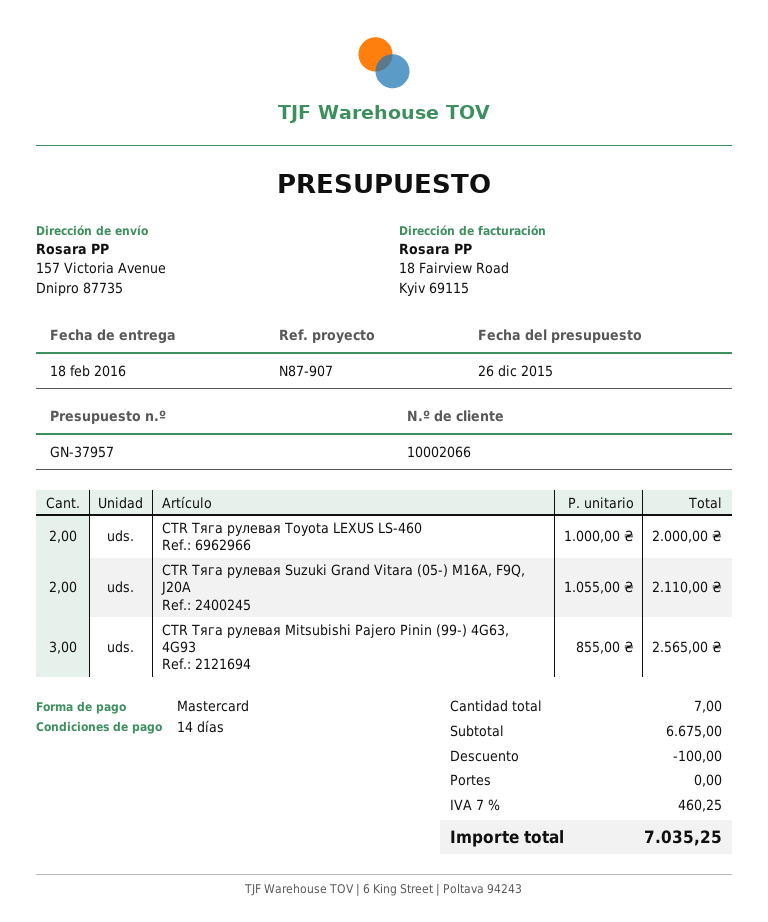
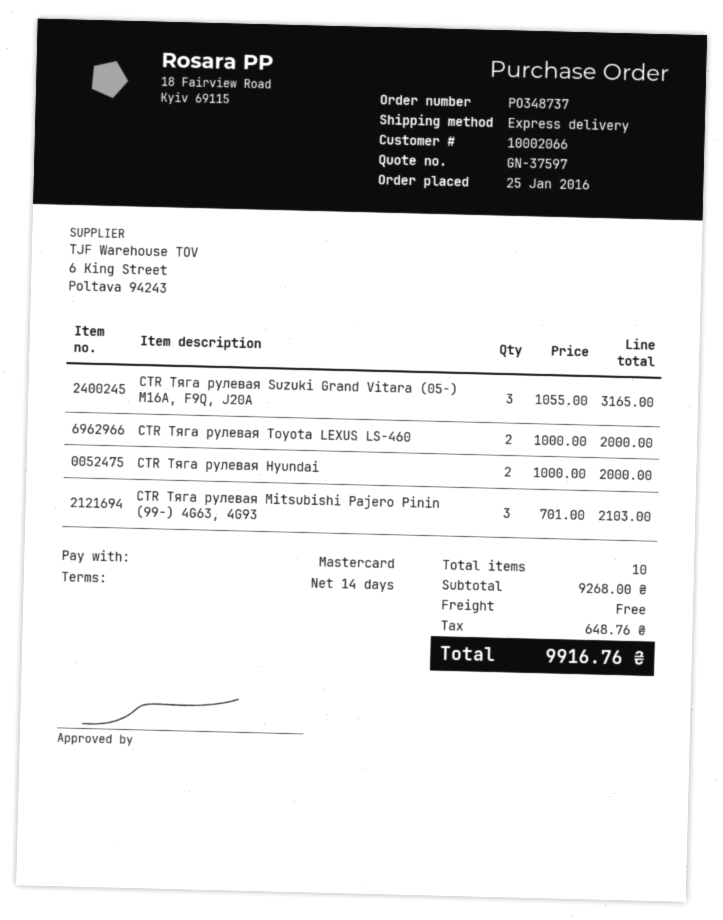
quote number: GN-37957 -> GN-37597
CTR Тяга рулевая Suzuki Grand Vitara (05-) M16A, F9Q, J20A: 2 x 1055.00 = 2110.00 -> 3 x 1055.00 = 3165.00
CTR Тяга рулевая Mitsubishi Pajero Pinin (99-) 4G63, 4G93: 3 x 855.00 = 2565.00 -> 3 x 701.00 = 2103.00
CTR Тяга рулевая Hyundai: none -> 2 x 1000.00 = 2000.00
total quantity: 7 -> 10
subtotal: 6675.00 -> 9268.00
discount: 100.00 -> none
tax: 460.25 -> 648.76
total: 7035.25 -> 9916.76

